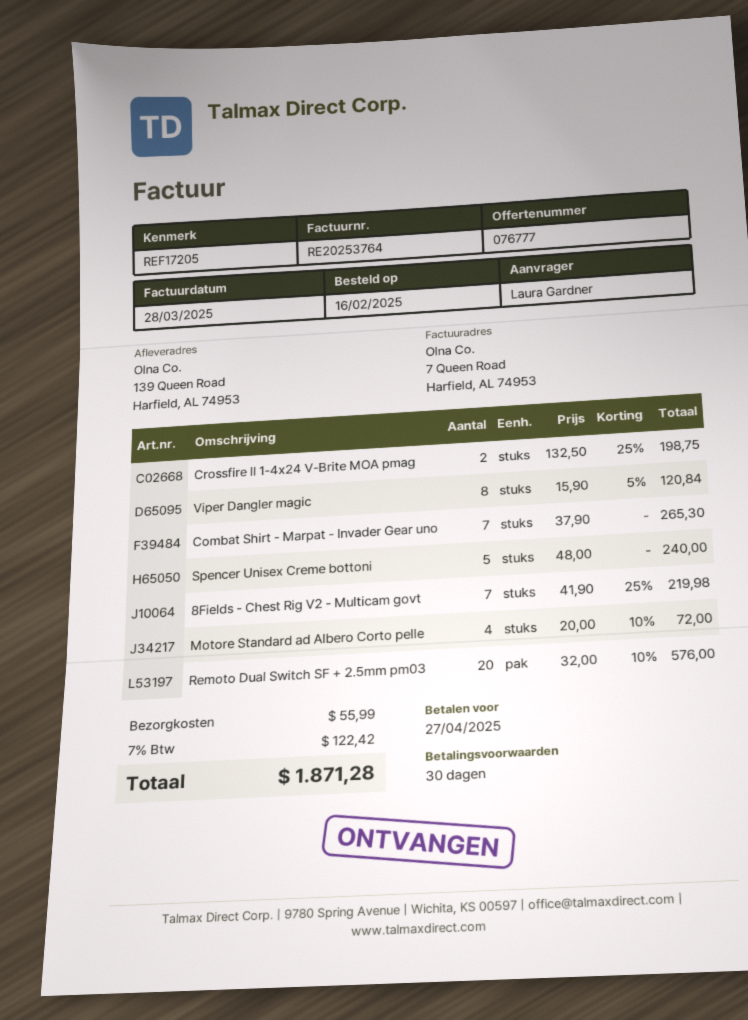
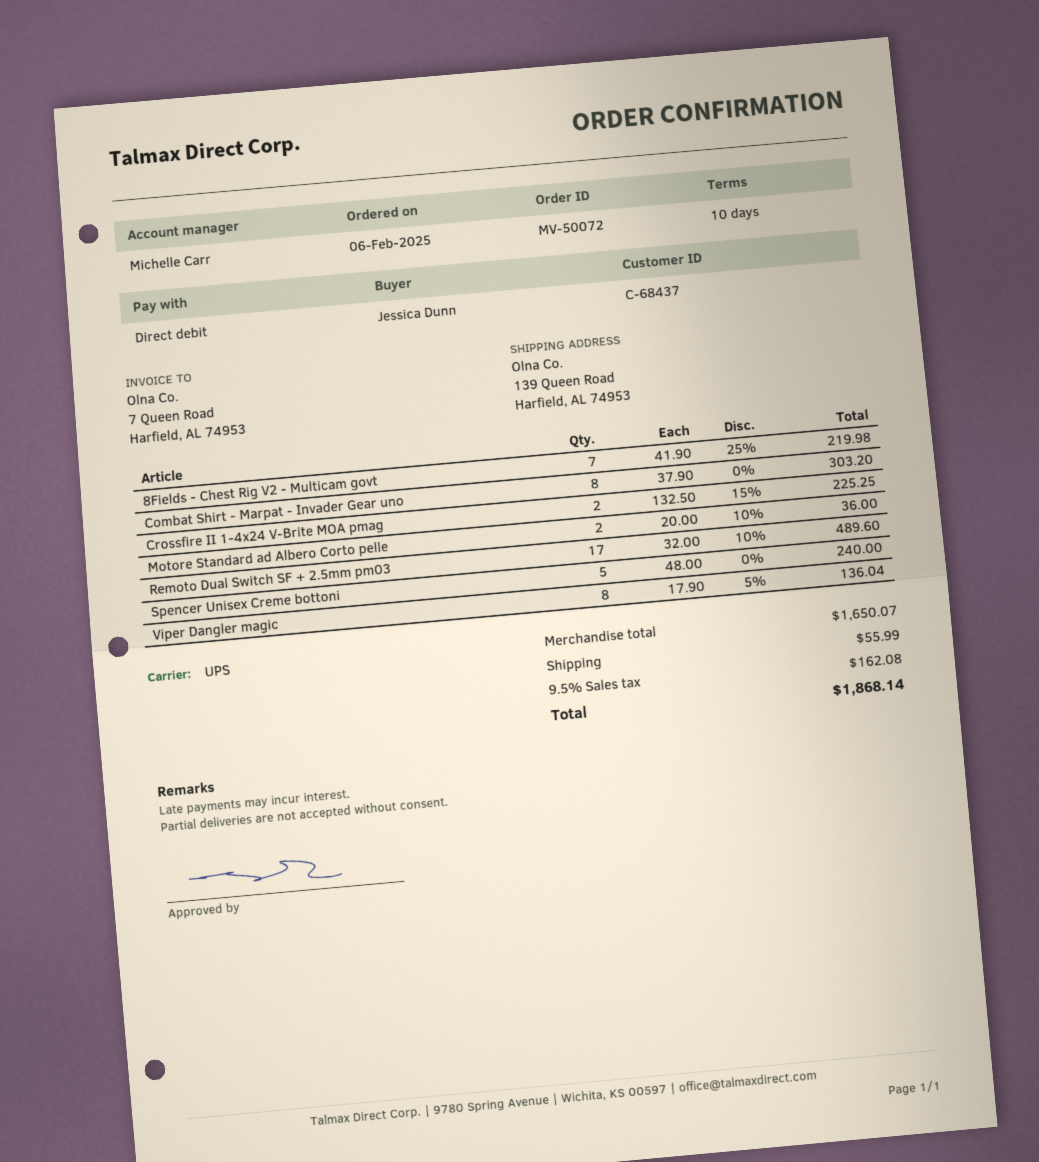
order date: 2025-02-16 -> 2025-02-06
payment terms: 30 days -> 10 days
ordered by: Laura Gardner -> Jessica Dunn
Crossfire II 1-4x24 V-Brite MOA pmag: 2 x 132.50 - 25% = 198.75 -> 2 x 132.50 - 15% = 225.25
Viper Dangler magic: 8 x 15.90 - 5% = 120.84 -> 8 x 17.90 - 5% = 136.04
Combat Shirt - Marpat - Invader Gear uno: 7 x 37.90 = 265.30 -> 8 x 37.90 = 303.20
Motore Standard ad Albero Corto pelle: 4 x 20.00 - 10% = 72.00 -> 2 x 20.00 - 10% = 36.00
Remoto Dual Switch SF + 2.5mm pm03: 20 x 32.00 - 10% = 576.00 -> 17 x 32.00 - 10% = 489.60
tax: 7% = 122.42 -> 9.5% = 162.08
total: 1871.28 -> 1868.14

